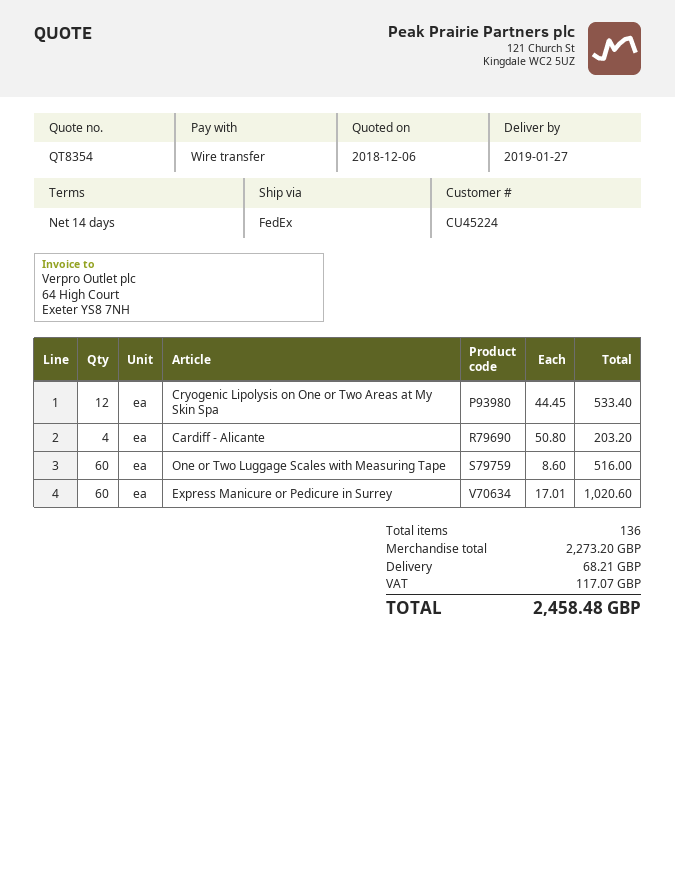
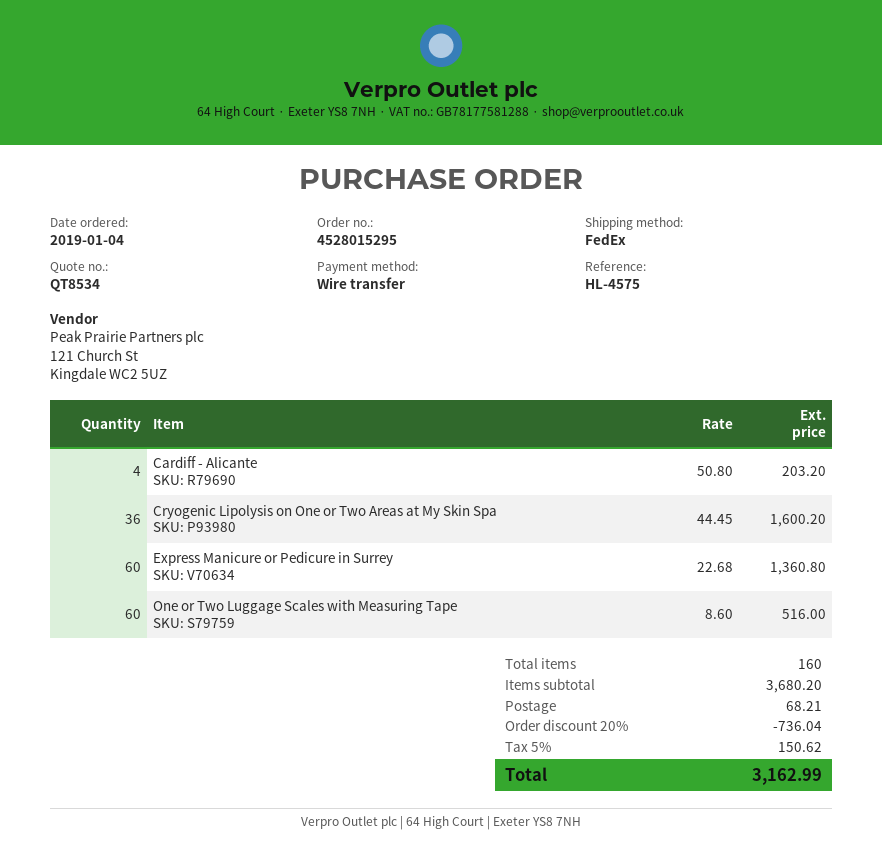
quote number: QT8354 -> QT8534
Cryogenic Lipolysis on One or Two Areas at My Skin Spa: 12 x 44.45 = 533.40 -> 36 x 44.45 = 1600.20
Express Manicure or Pedicure in Surrey: 60 x 17.01 = 1020.60 -> 60 x 22.68 = 1360.80
total quantity: 136 -> 160
subtotal: 2273.20 -> 3680.20
discount: none -> 20% = 736.04
tax: 117.07 -> 150.62
total: 2458.48 -> 3162.99

